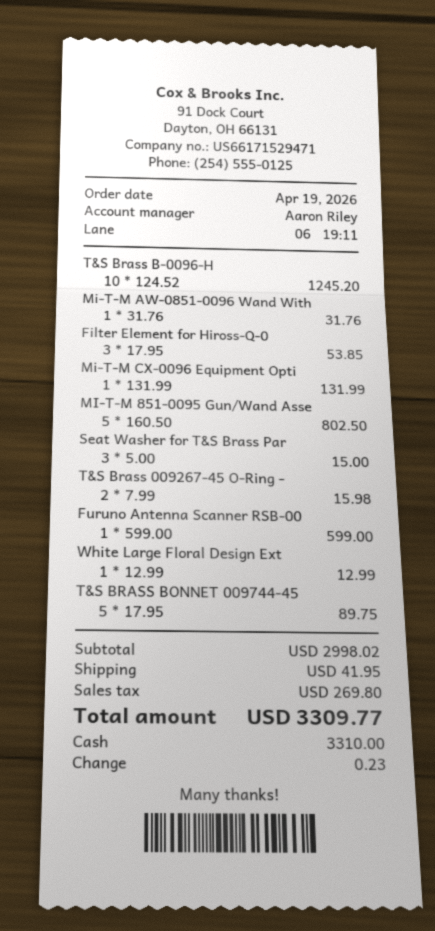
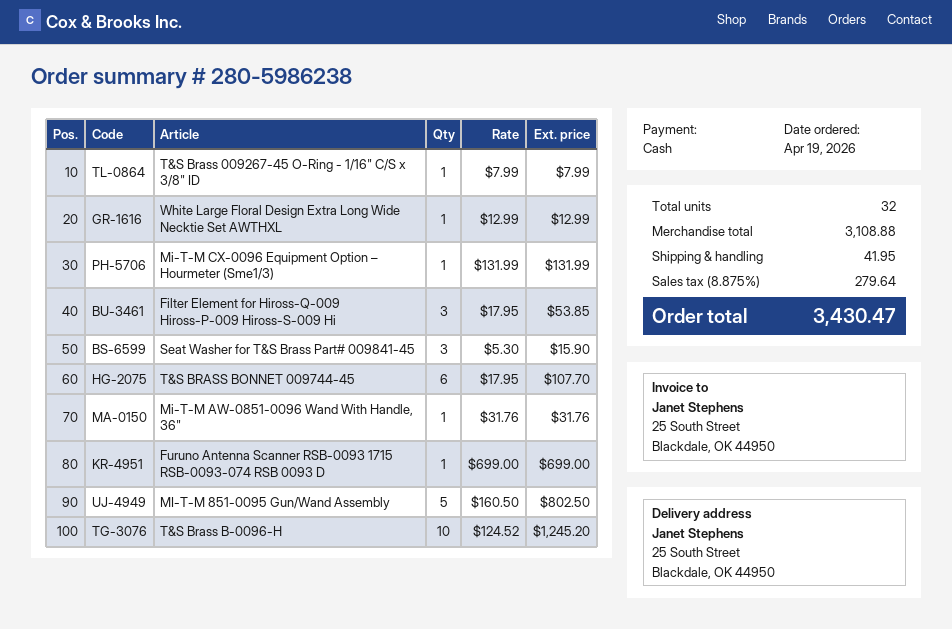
Seat Washer for T&S Brass Par: 3 x 5.00 = 15.00 -> 3 x 5.30 = 15.90
T&S Brass 009267-45 O-Ring -: 2 x 7.99 = 15.98 -> 1 x 7.99 = 7.99
Furuno Antenna Scanner RSB-00: 1 x 599.00 = 599.00 -> 1 x 699.00 = 699.00
T&S BRASS BONNET 009744-45: 5 x 17.95 = 89.75 -> 6 x 17.95 = 107.70
subtotal: 2998.02 -> 3108.88
tax: 269.80 -> 279.64
total: 3309.77 -> 3430.47

